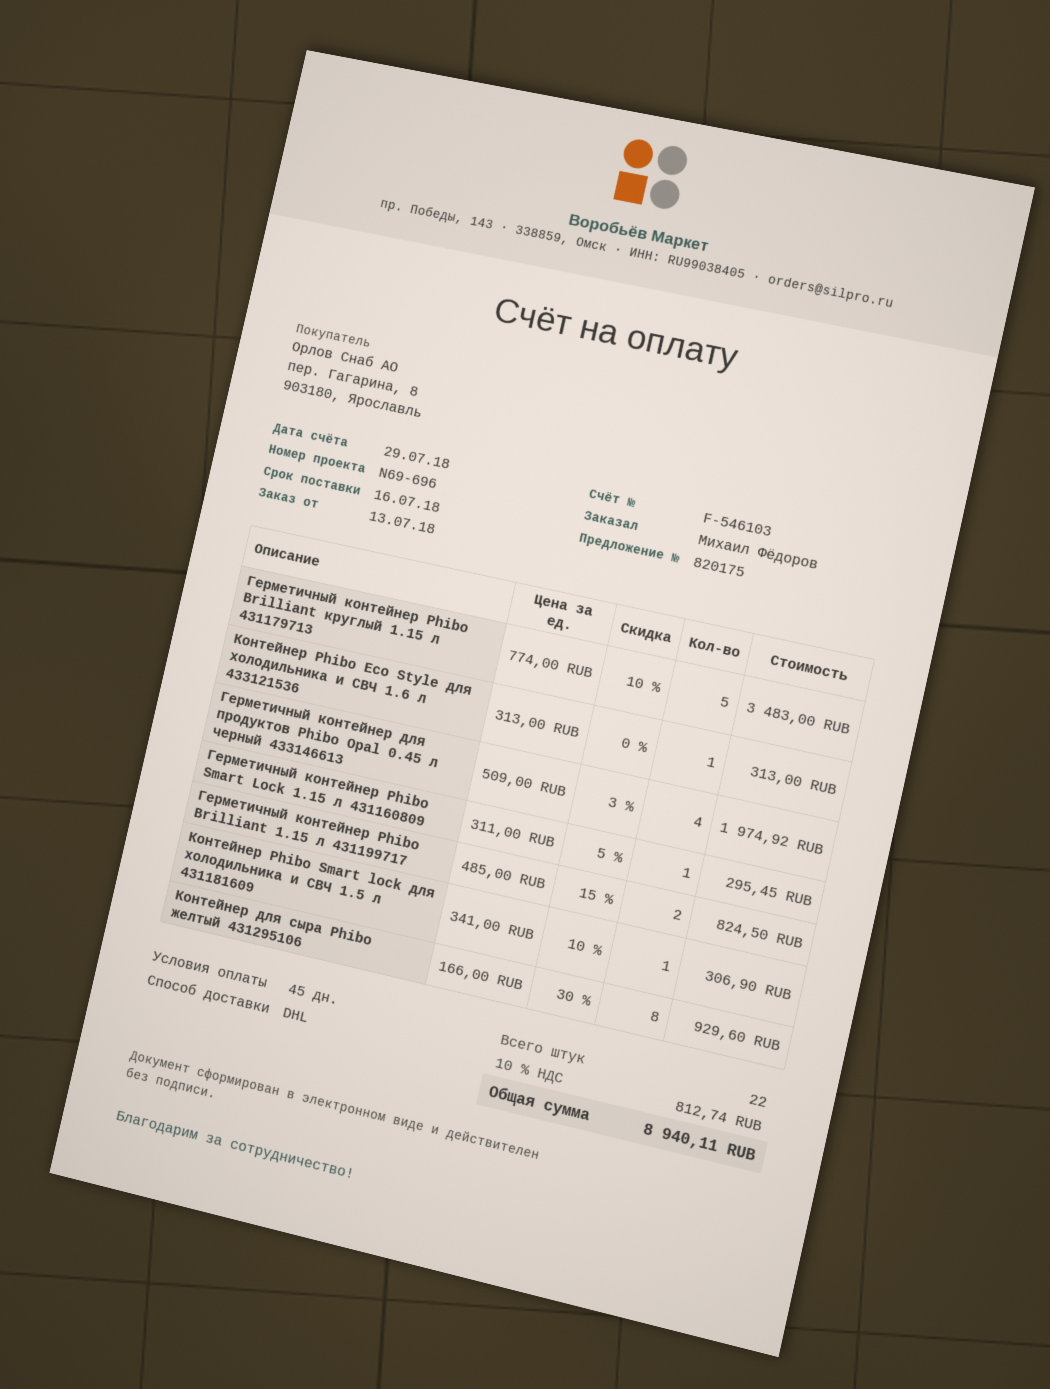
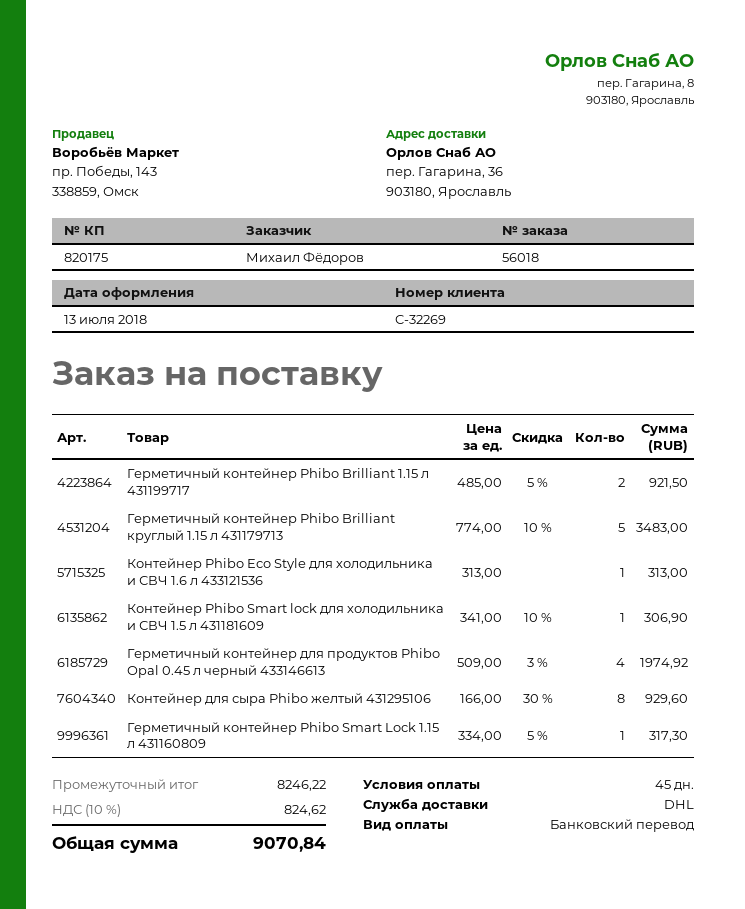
Герметичный контейнер Phibo Smart Lock 1.15 л 431160809: 1 x 311.00 - 5% = 295.45 -> 1 x 334.00 - 5% = 317.30
Герметичный контейнер Phibo Brilliant 1.15 л 431199717: 2 x 485.00 - 15% = 824.50 -> 2 x 485.00 - 5% = 921.50
tax: 10% = 812.74 -> 10% = 824.62
total: 8940.11 -> 9070.84

